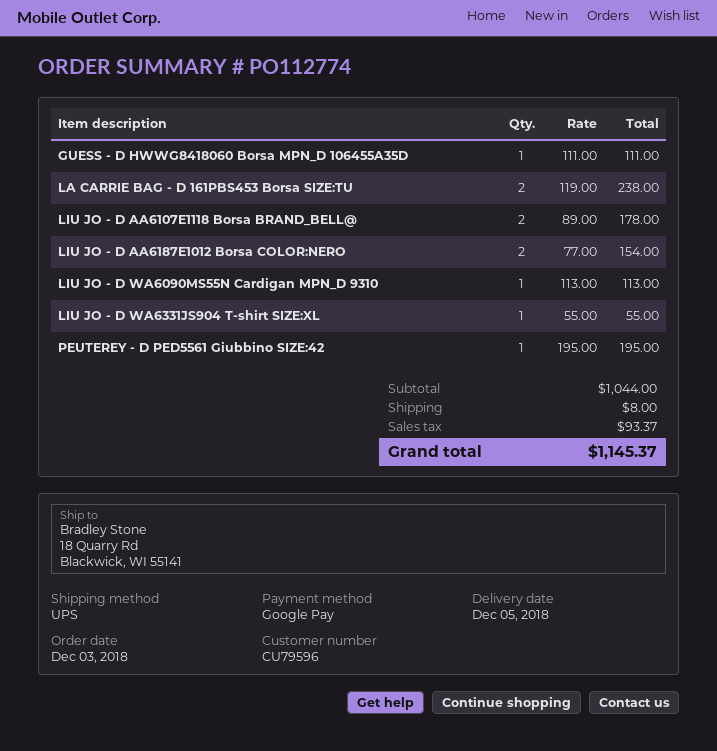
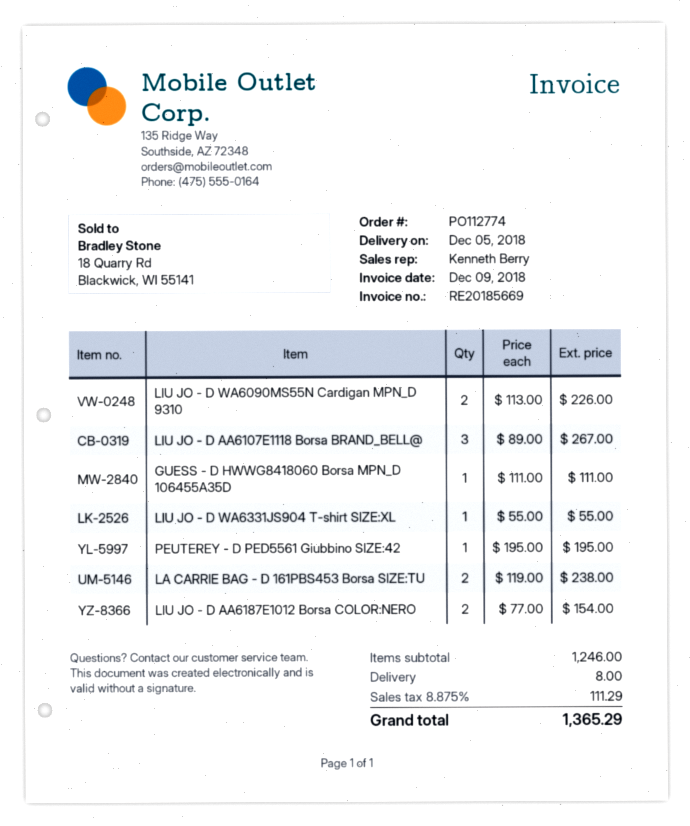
LIU JO - D AA6107E1118 Borsa BRAND_BELL@: 2 x 89.00 = 178.00 -> 3 x 89.00 = 267.00
LIU JO - D WA6090MS55N Cardigan MPN_D 9310: 1 x 113.00 = 113.00 -> 2 x 113.00 = 226.00
subtotal: 1044.00 -> 1246.00
tax: 93.37 -> 111.29
total: 1145.37 -> 1365.29

